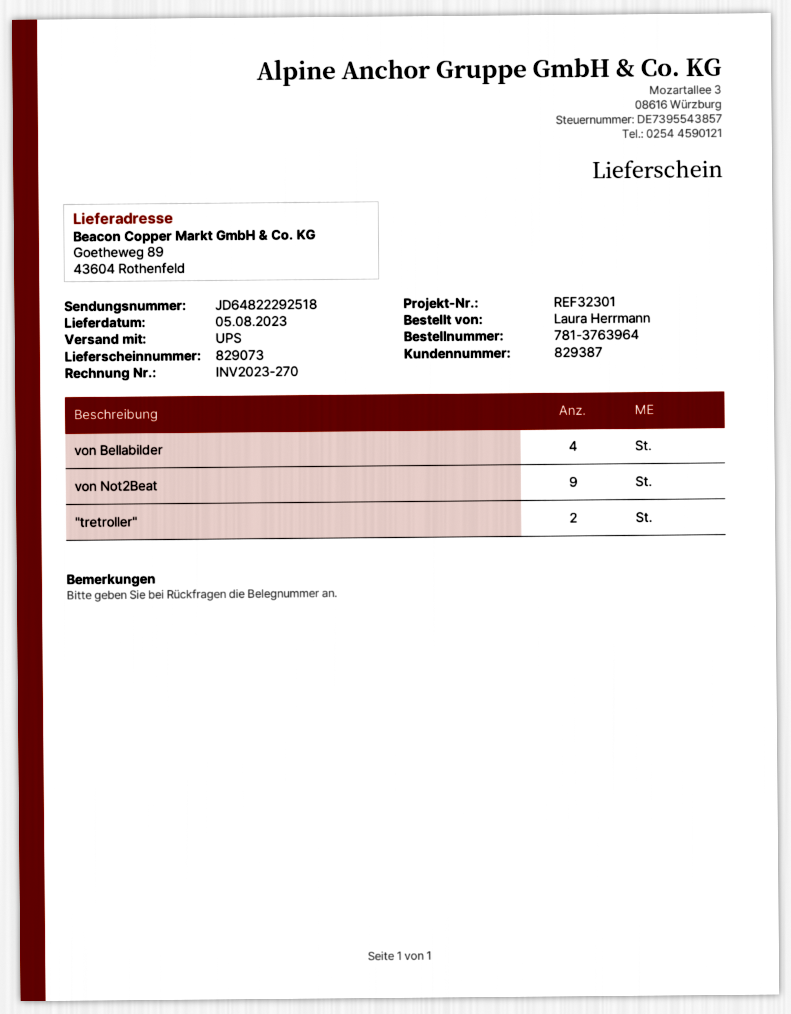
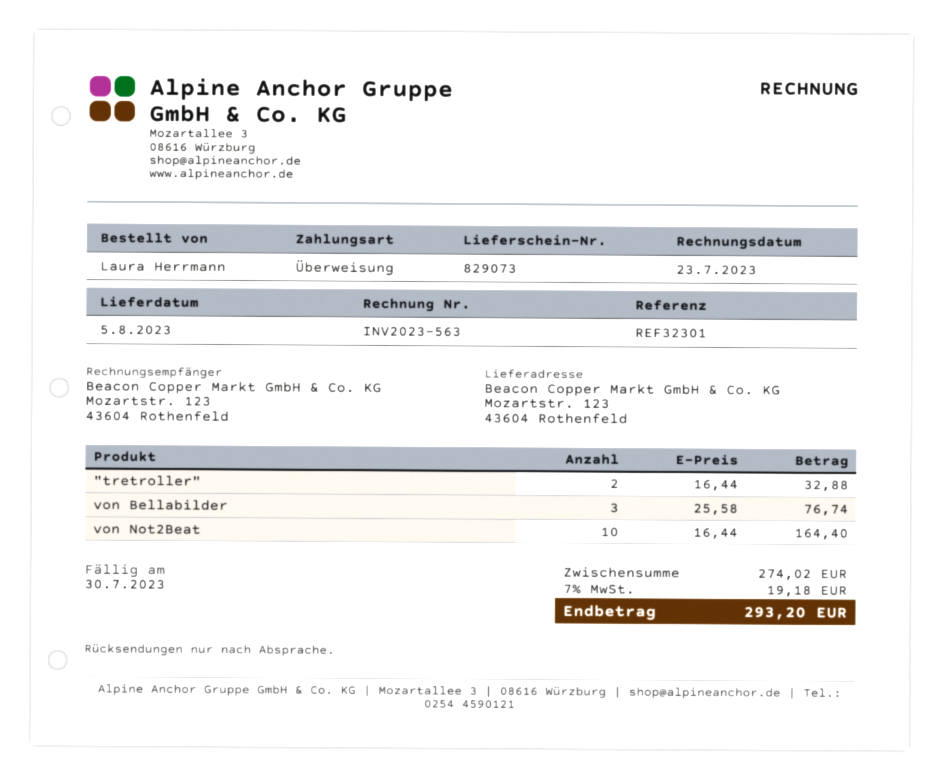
invoice number: INV2023-270 -> INV2023-563
ship to: Goetheweg 89, 43604 Rothenfeld -> Mozartstr. 123, 43604 Rothenfeld
von Bellabilder: 4 -> 3
von Not2Beat: 9 -> 10

